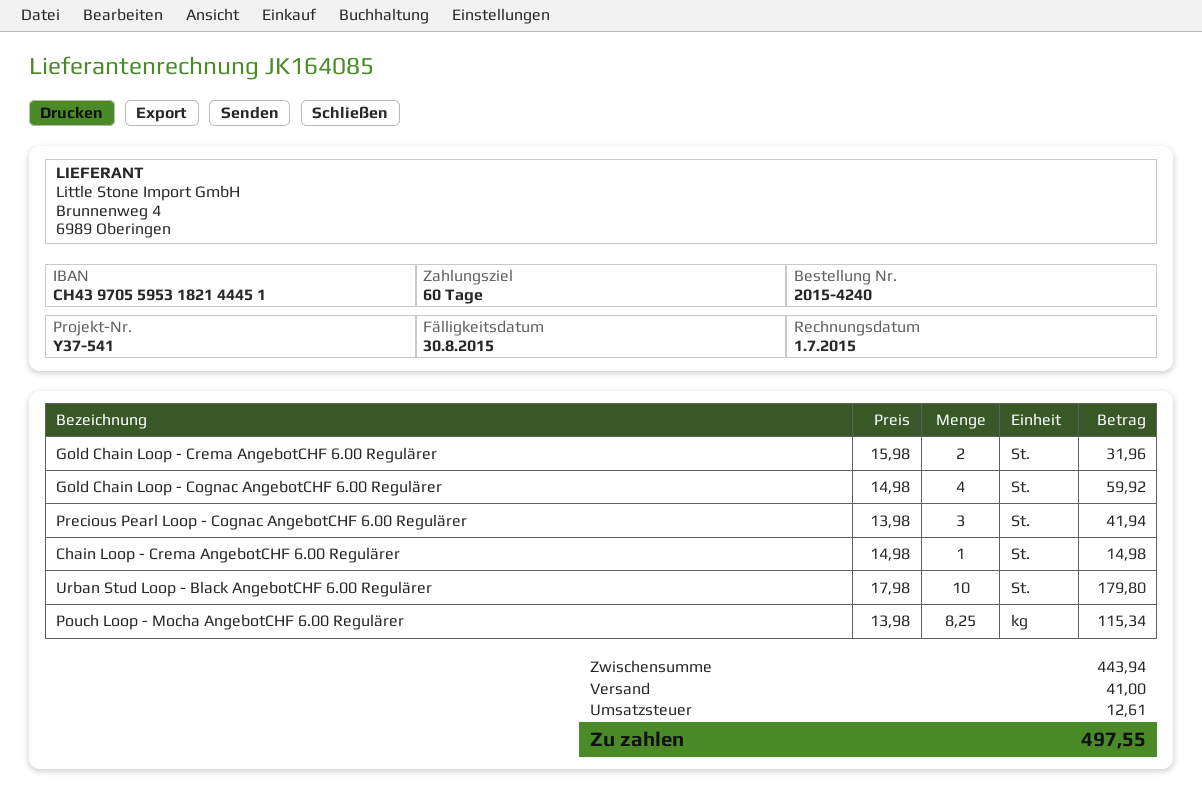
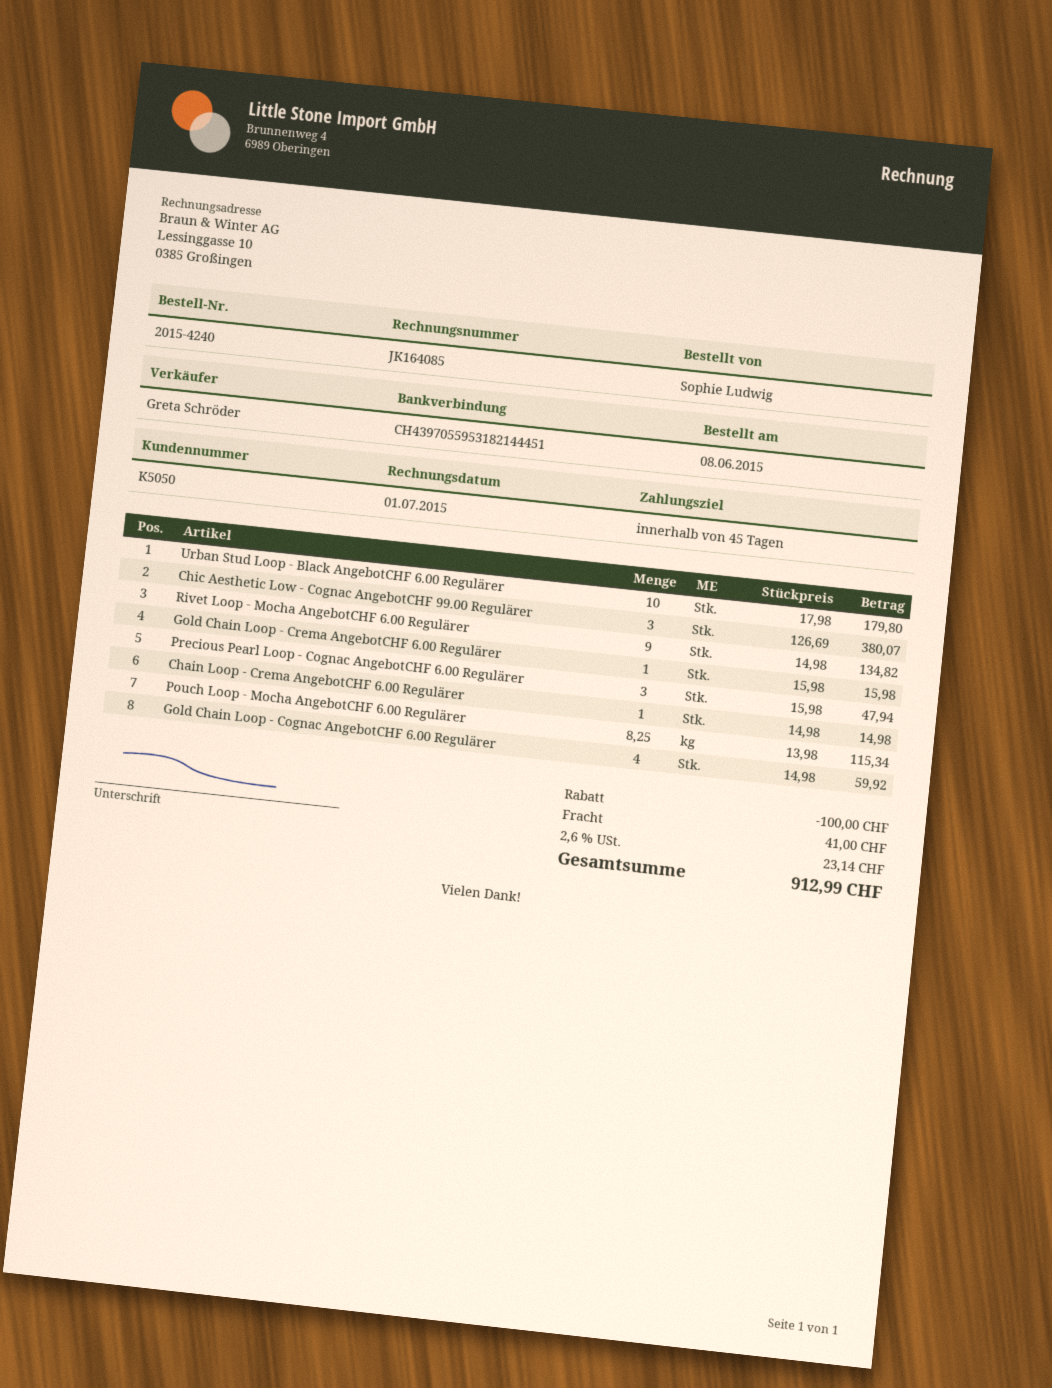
payment terms: 60 days -> 45 days
Gold Chain Loop - Crema AngebotCHF 6.00 Regulärer: 2 x 15.98 = 31.96 -> 1 x 15.98 = 15.98
Precious Pearl Loop - Cognac AngebotCHF 6.00 Regulärer: 3 x 13.98 = 41.94 -> 3 x 15.98 = 47.94
Chic Aesthetic Low - Cognac AngebotCHF 99.00 Regulärer: none -> 3 x 126.69 = 380.07
Rivet Loop - Mocha AngebotCHF 6.00 Regulärer: none -> 9 x 14.98 = 134.82
discount: none -> 100.00
tax: 12.61 -> 23.14
total: 497.55 -> 912.99

